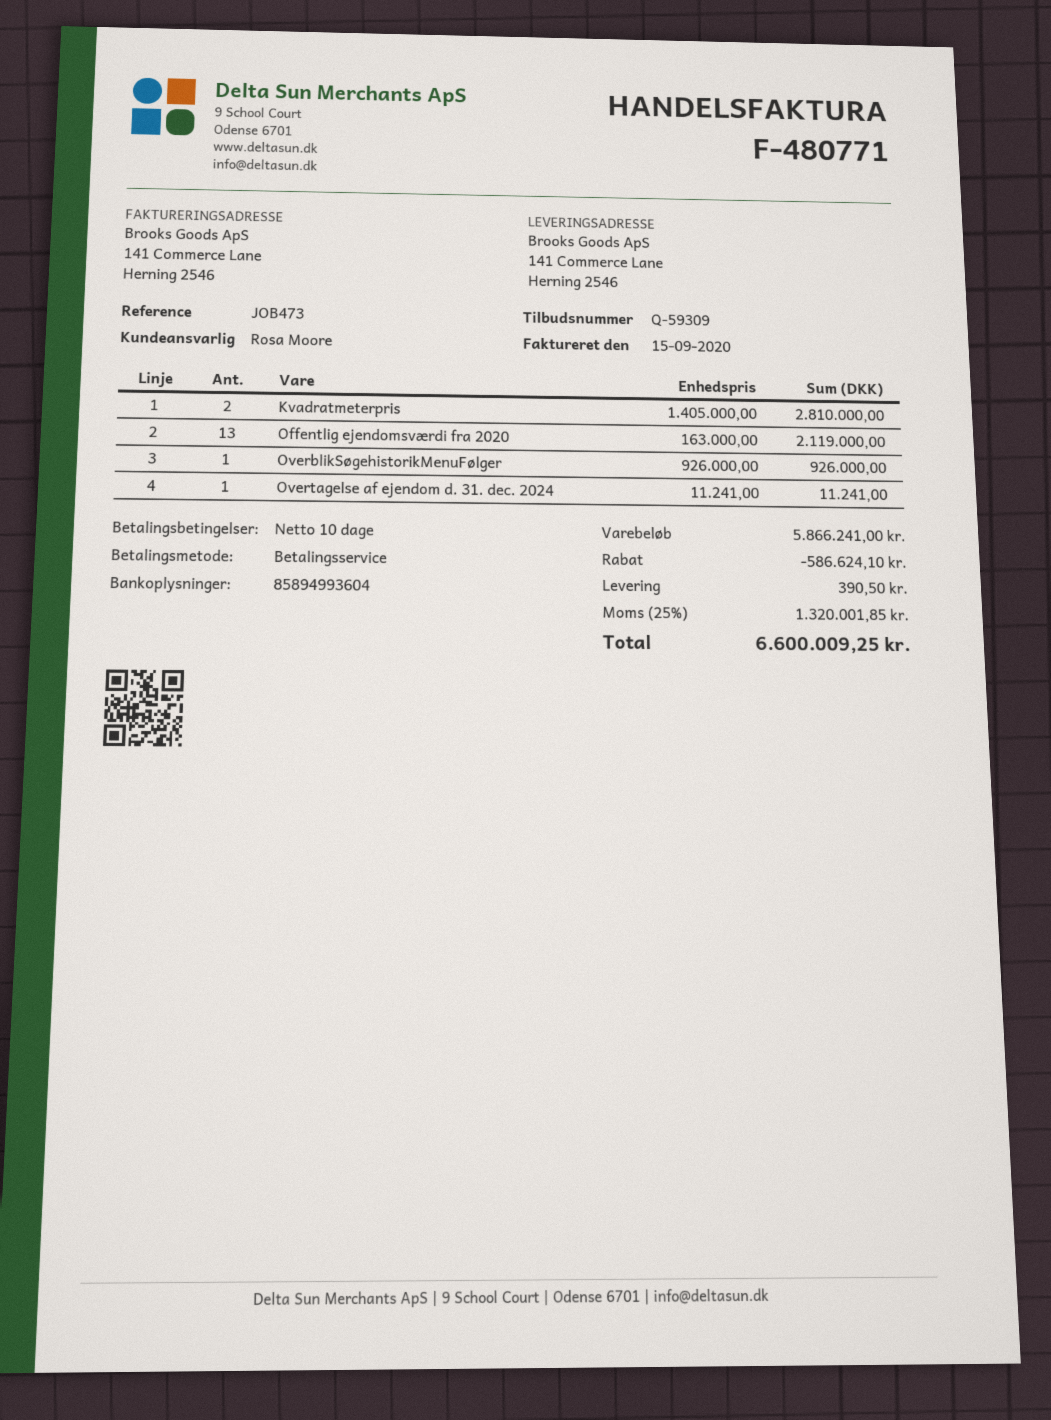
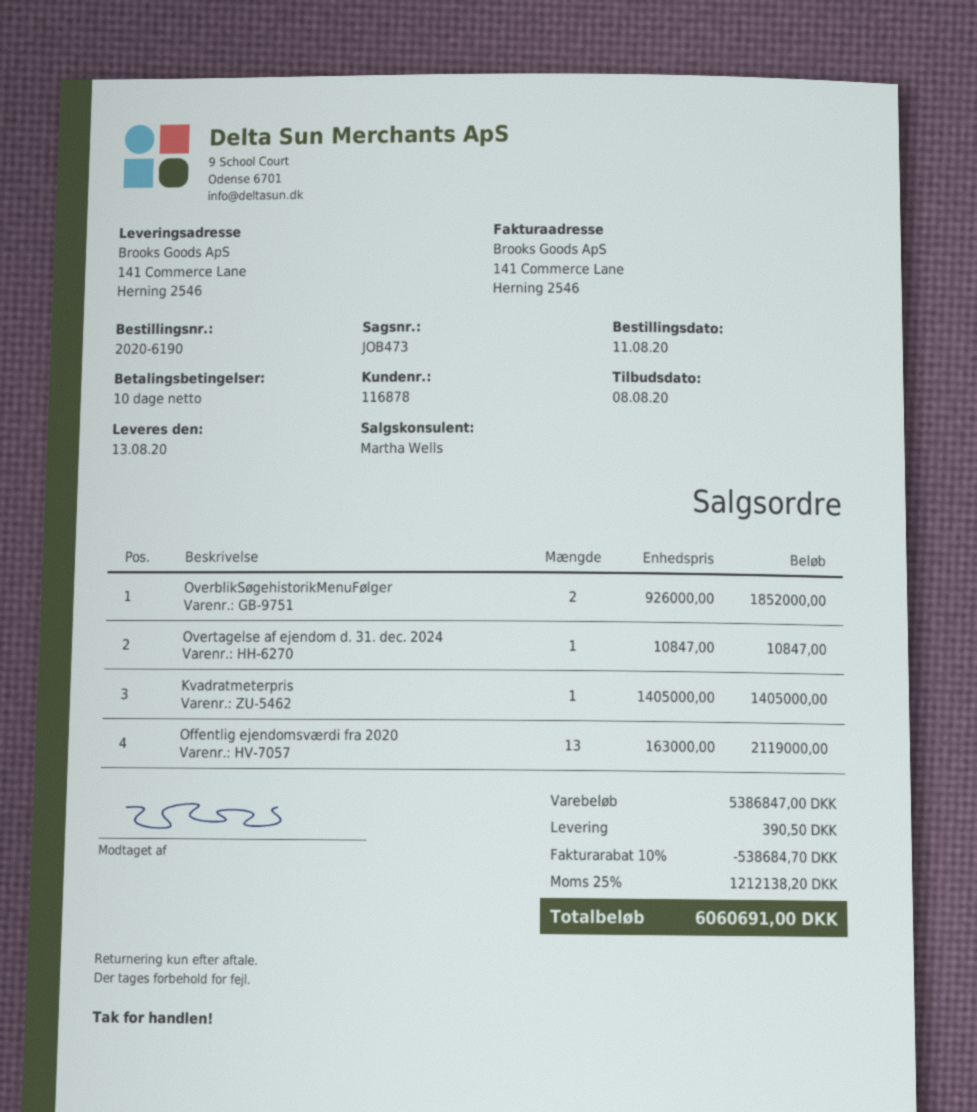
sales rep: Rosa Moore -> Martha Wells
Kvadratmeterpris: 2 x 1405000.00 = 2810000.00 -> 1 x 1405000.00 = 1405000.00
OverblikSøgehistorikMenuFølger: 1 x 926000.00 = 926000.00 -> 2 x 926000.00 = 1852000.00
Overtagelse af ejendom d. 31. dec. 2024: 1 x 11241.00 = 11241.00 -> 1 x 10847.00 = 10847.00
subtotal: 5866241.00 -> 5386847.00
discount: 586624.10 -> 538684.70
tax: 25% = 1320001.85 -> 25% = 1212138.20
total: 6600009.25 -> 6060691.00

